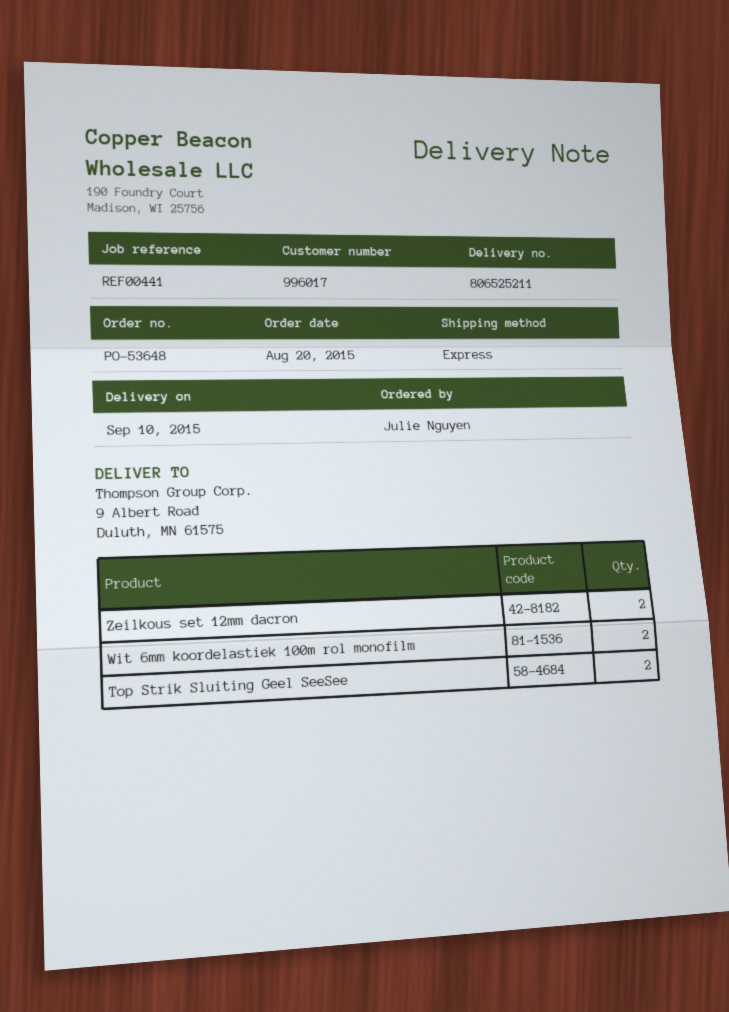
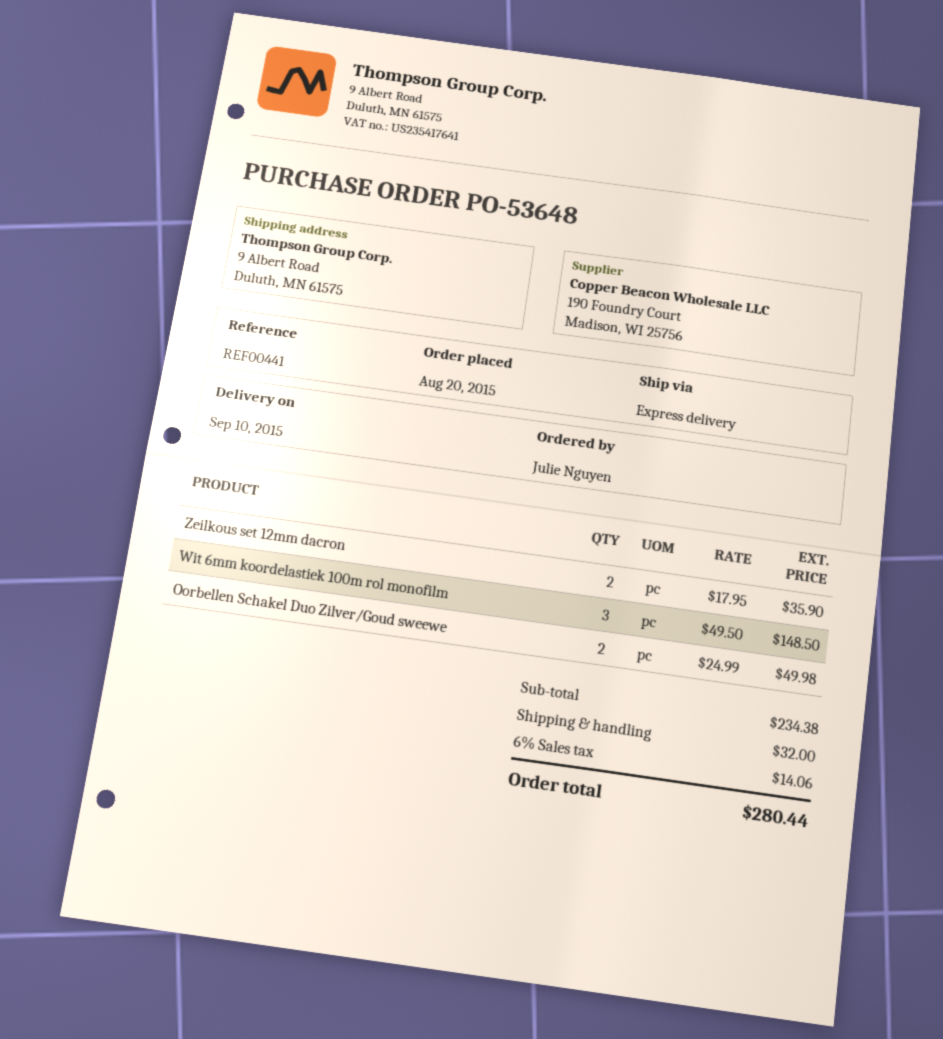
Wit 6mm koordelastiek 100m rol monofilm: 2 -> 3
Top Strik Sluiting Geel SeeSee: 2 -> none
Oorbellen Schakel Duo Zilver/Goud sweewe: none -> 2

